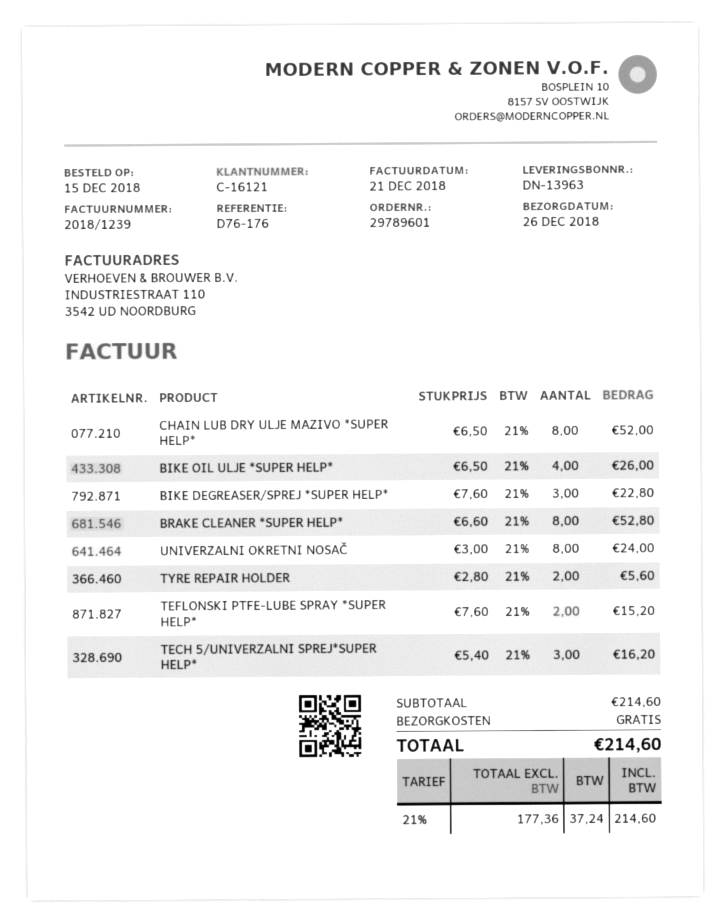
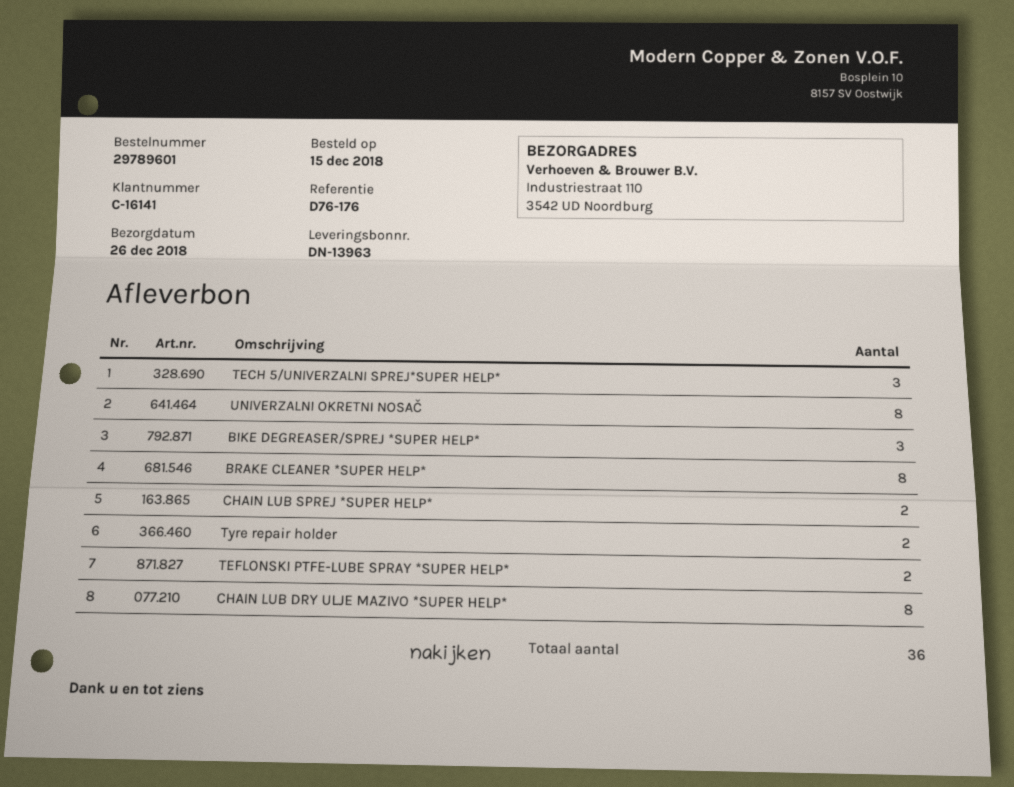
customer number: C-16121 -> C-16141
BIKE OIL ULJE *SUPER HELP*: 4 -> none
CHAIN LUB SPREJ *SUPER HELP*: none -> 2

